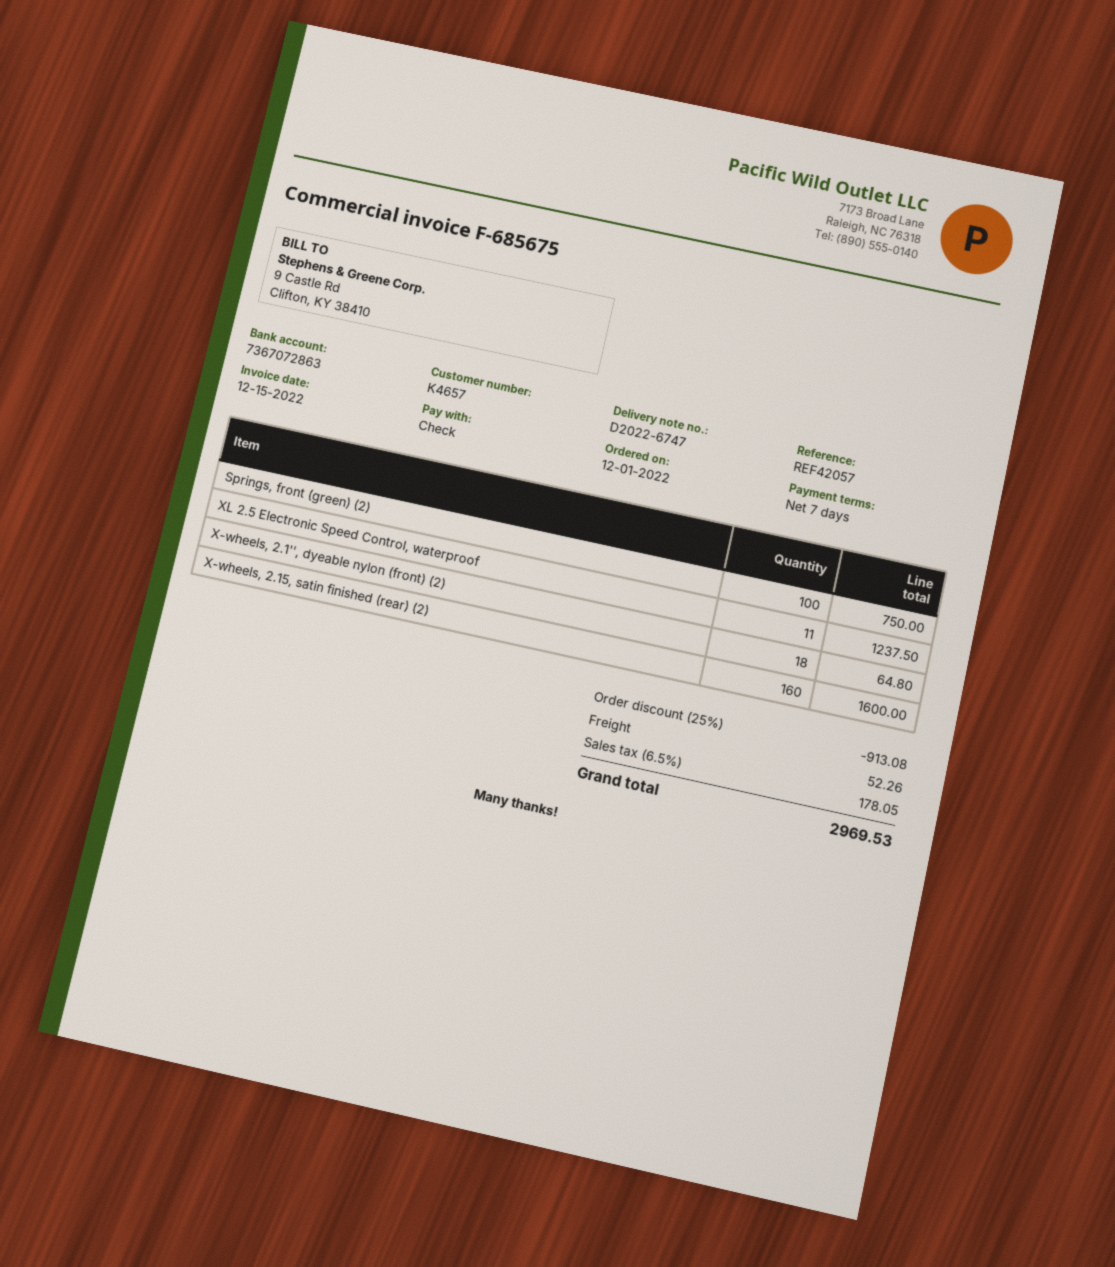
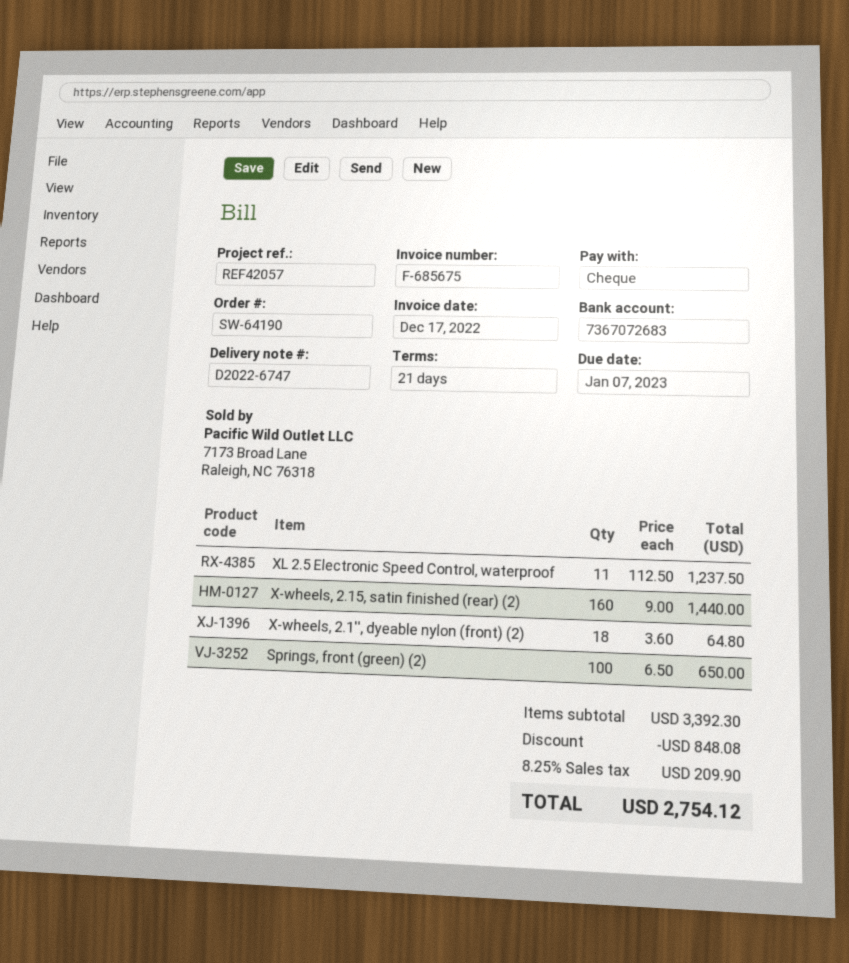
invoice date: 2022-12-15 -> 2022-12-17
payment terms: 7 days -> 21 days
bank account: 7367072863 -> 7367072683
Springs, front (green) (2): 100 for 750.00 -> 100 for 650.00
X-wheels, 2.15, satin finished (rear) (2): 160 for 1600.00 -> 160 for 1440.00
discount: 913.08 -> 848.08
shipping: 52.26 -> none
tax: 6.5% = 178.05 -> 8.25% = 209.90
total: 2969.53 -> 2754.12

